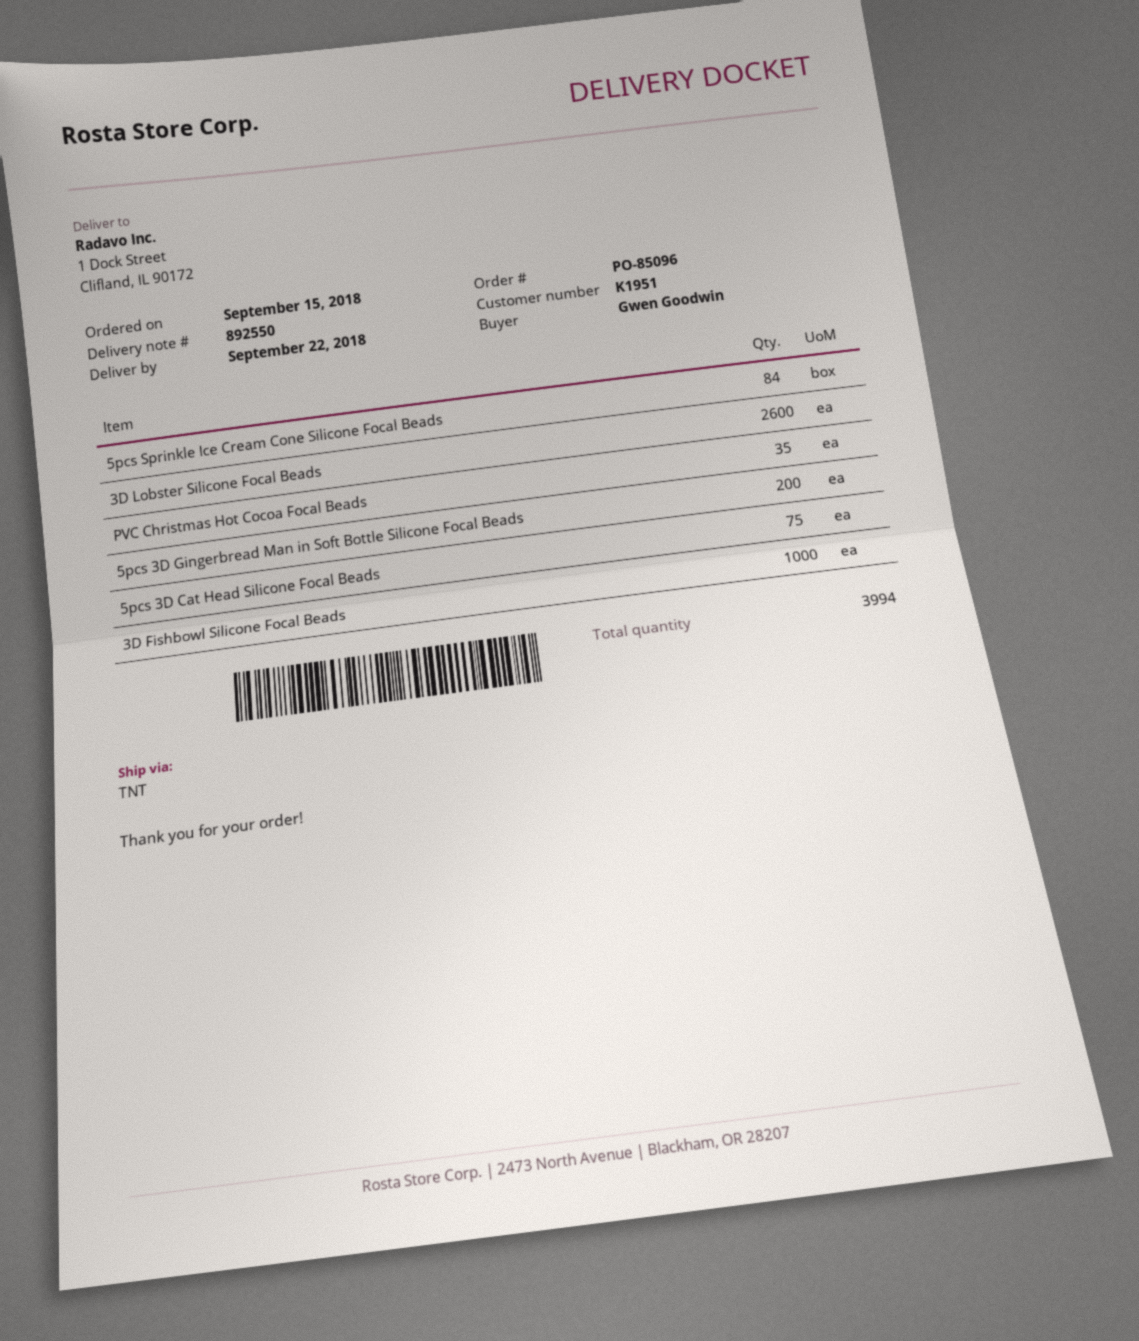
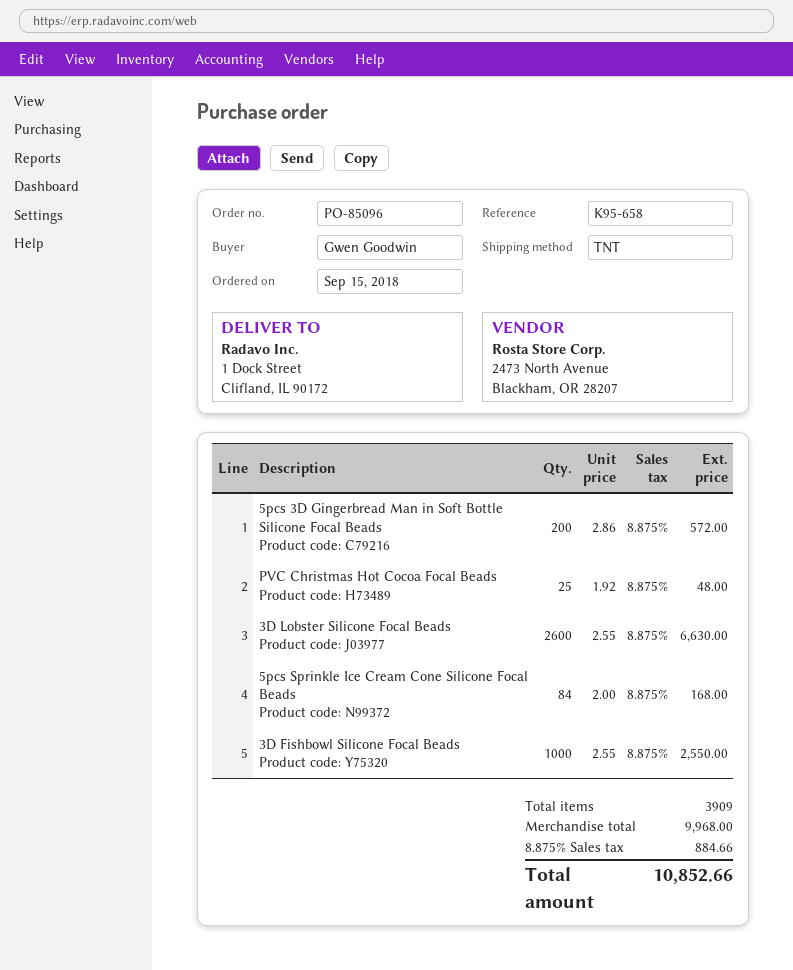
PVC Christmas Hot Cocoa Focal Beads: 35 -> 25
5pcs 3D Cat Head Silicone Focal Beads: 75 -> none
total quantity: 3994 -> 3909

